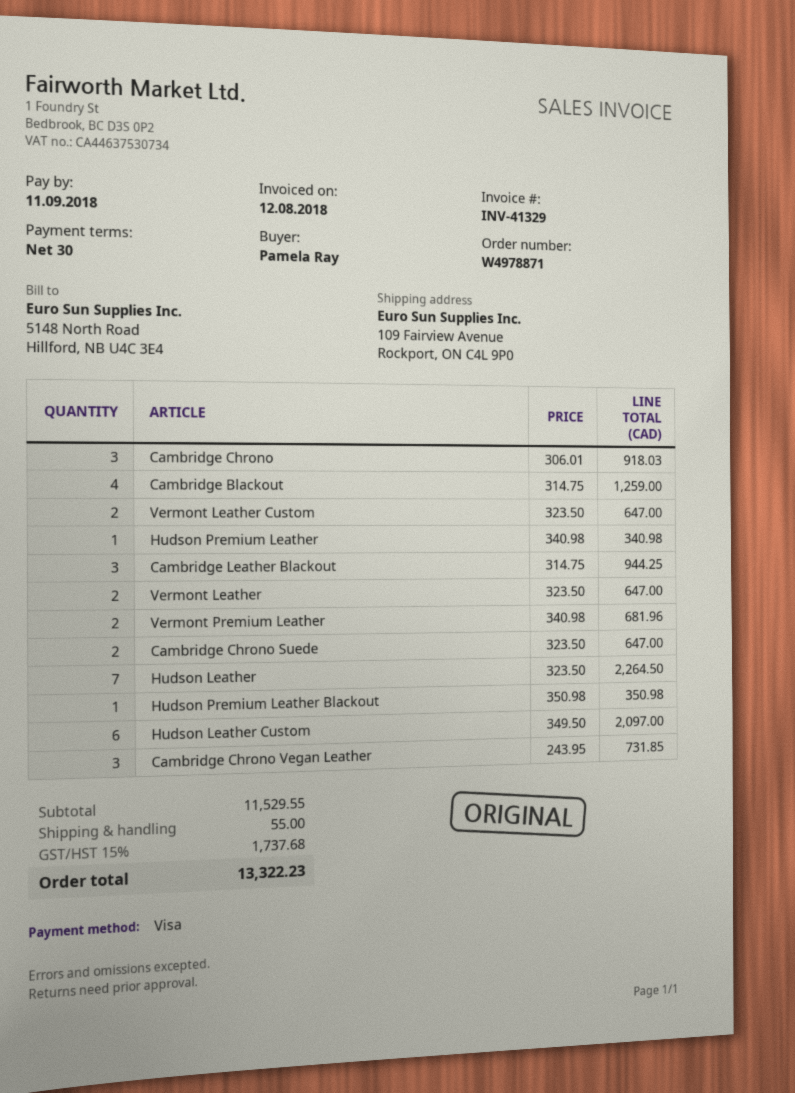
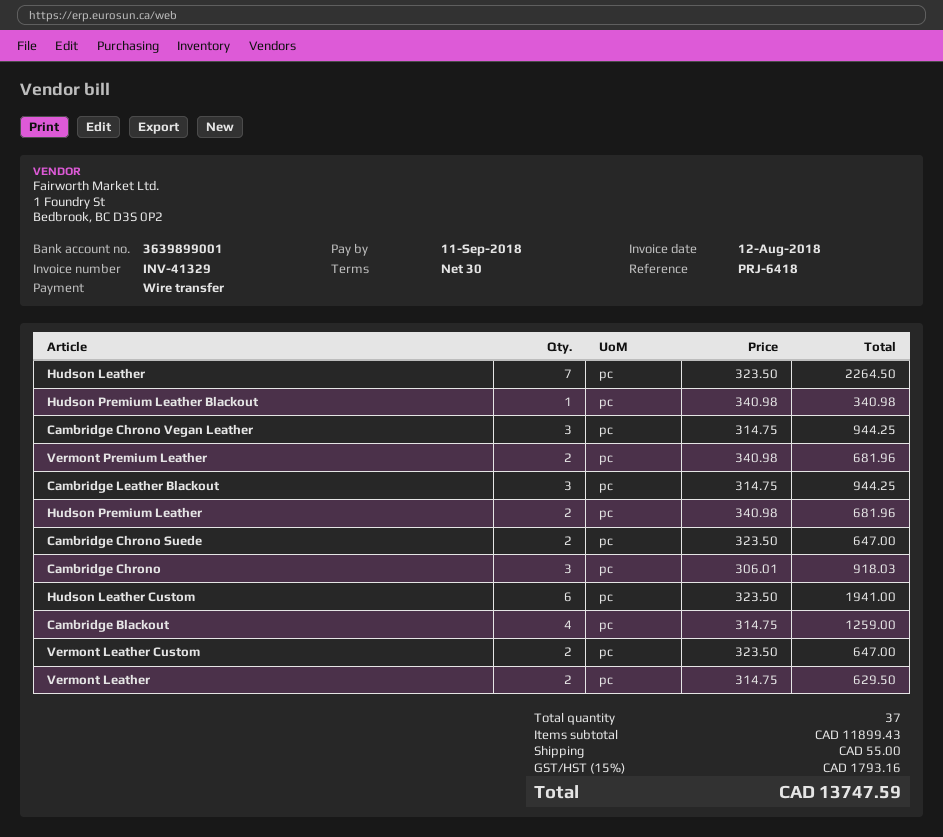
payment method: Visa -> bank transfer
Hudson Premium Leather: 1 x 340.98 = 340.98 -> 2 x 340.98 = 681.96
Vermont Leather: 2 x 323.50 = 647.00 -> 2 x 314.75 = 629.50
Hudson Premium Leather Blackout: 1 x 350.98 = 350.98 -> 1 x 340.98 = 340.98
Hudson Leather Custom: 6 x 349.50 = 2097.00 -> 6 x 323.50 = 1941.00
Cambridge Chrono Vegan Leather: 3 x 243.95 = 731.85 -> 3 x 314.75 = 944.25
subtotal: 11529.55 -> 11899.43
tax: 15% = 1737.68 -> 15% = 1793.16
total: 13322.23 -> 13747.59

